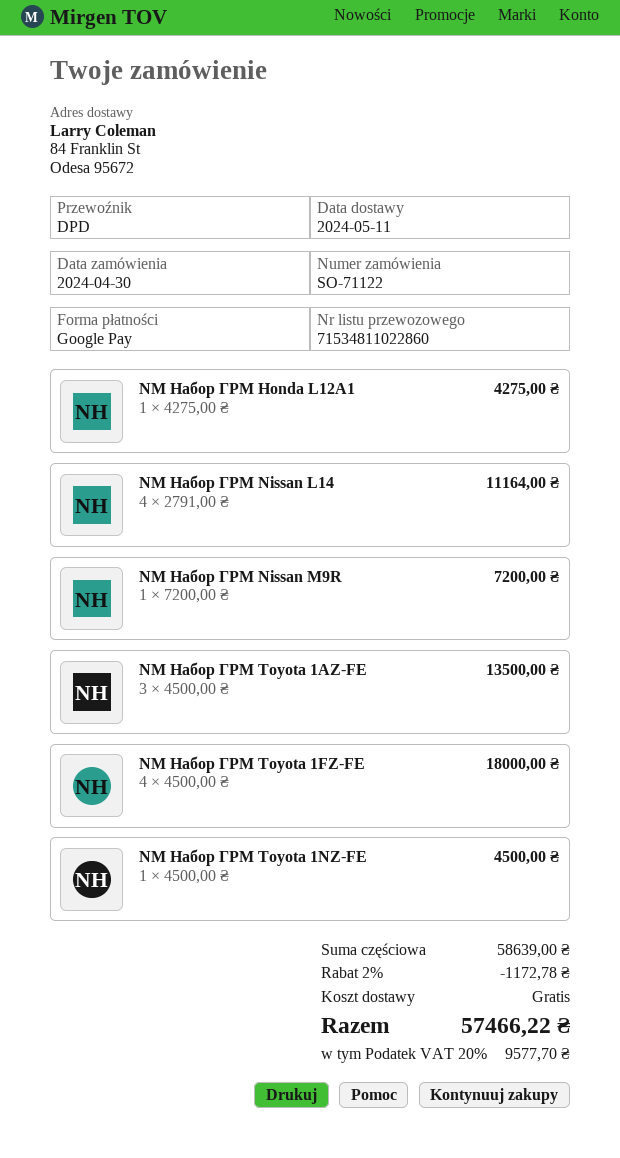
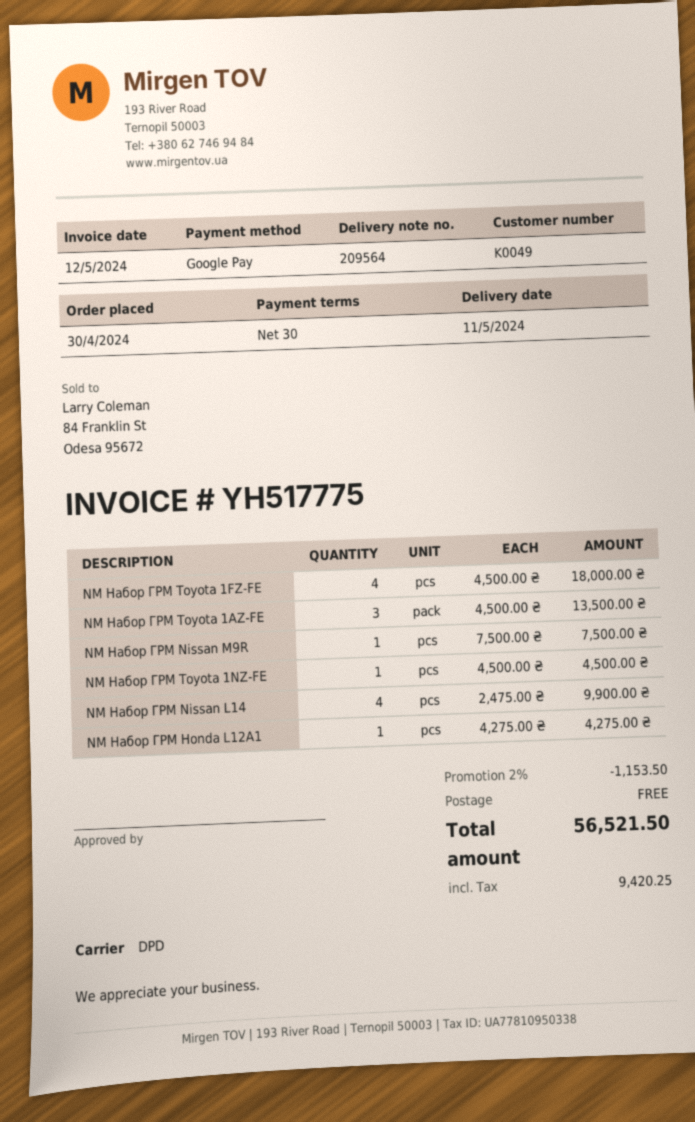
NM Набор ГРМ Nissan L14: 4 x 2791.00 = 11164.00 -> 4 x 2475.00 = 9900.00
NM Набор ГРМ Nissan M9R: 1 x 7200.00 = 7200.00 -> 1 x 7500.00 = 7500.00
discount: 2% = 1172.78 -> 2% = 1153.50
tax: 9577.70 -> 9420.25
total: 57466.22 -> 56521.50

